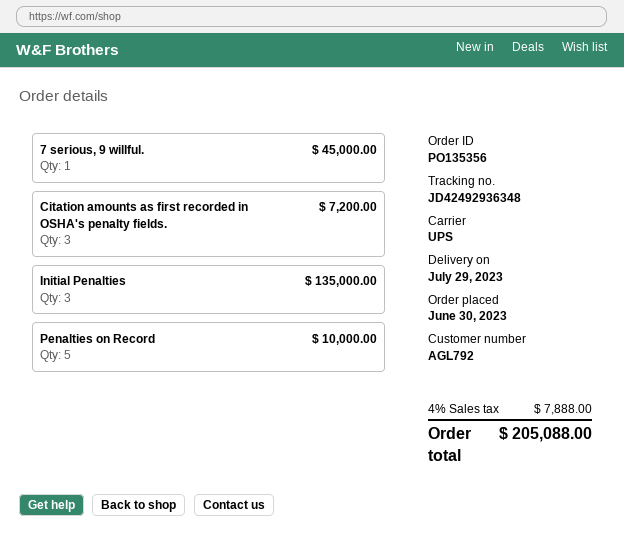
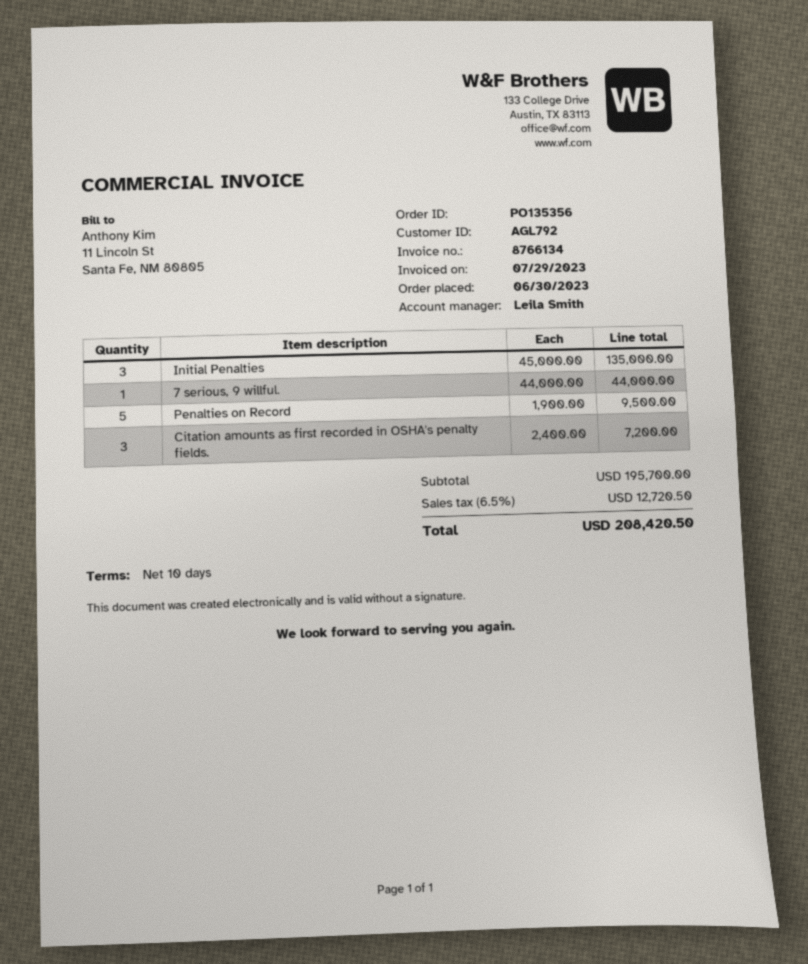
7 serious, 9 willful.: 1 for 45000.00 -> 1 for 44000.00
Penalties on Record: 5 for 10000.00 -> 5 for 9500.00
tax: 4% = 7888.00 -> 6.5% = 12720.50
total: 205088.00 -> 208420.50

